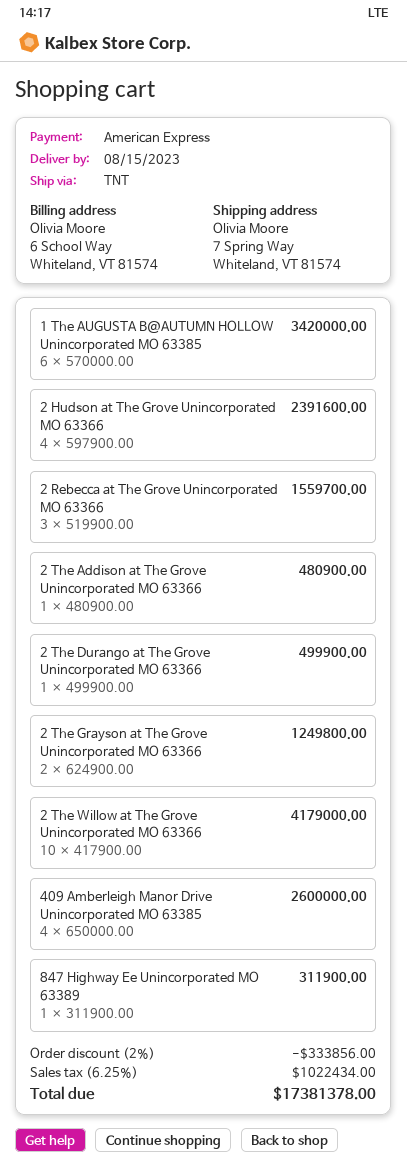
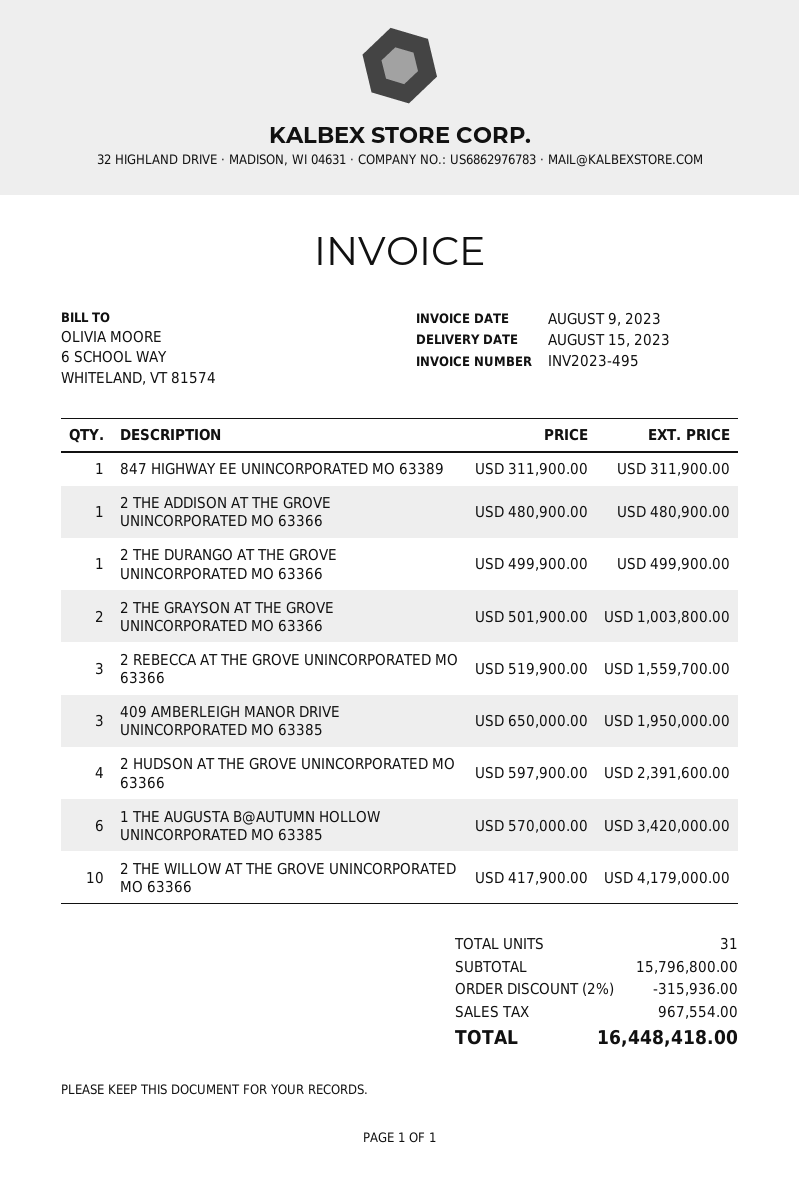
2 The Grayson at The Grove Unincorporated MO 63366: 2 x 624900.00 = 1249800.00 -> 2 x 501900.00 = 1003800.00
409 Amberleigh Manor Drive Unincorporated MO 63385: 4 x 650000.00 = 2600000.00 -> 3 x 650000.00 = 1950000.00
discount: 2% = 333856.00 -> 2% = 315936.00
tax: 1022434.00 -> 967554.00
total: 17381378.00 -> 16448418.00

